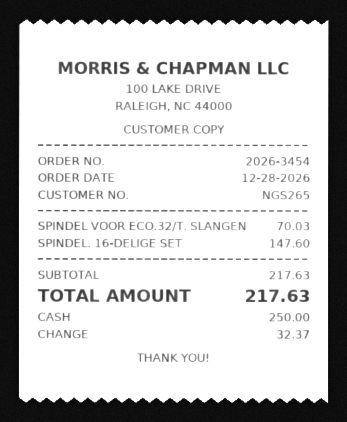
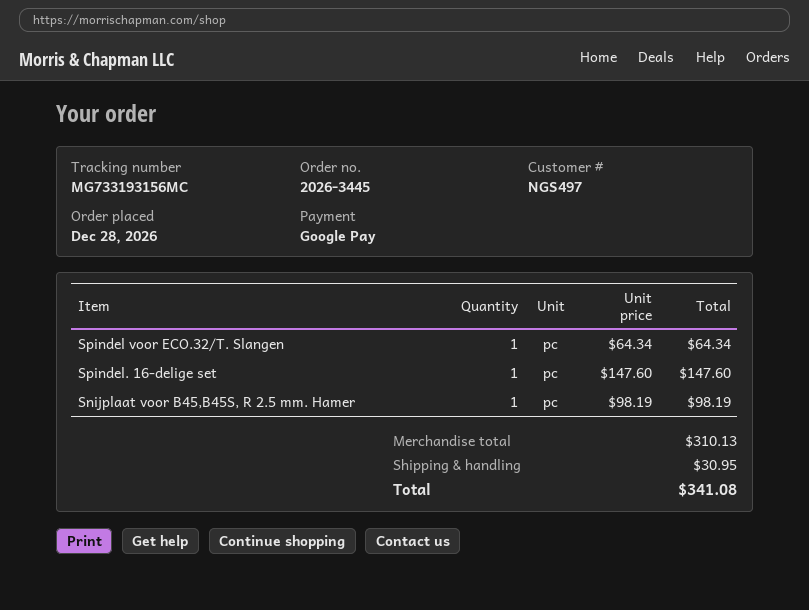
order number: 2026-3454 -> 2026-3445
customer number: NGS265 -> NGS497
payment method: cash -> Google Pay
SPINDEL VOOR ECO.32/T. SLANGEN: 1 x 70.03 = 70.03 -> 1 x 64.34 = 64.34
Snijplaat voor B45,B45S, R 2.5 mm. Hamer: none -> 1 x 98.19 = 98.19
subtotal: 217.63 -> 310.13
shipping: none -> 30.95
total: 217.63 -> 341.08

